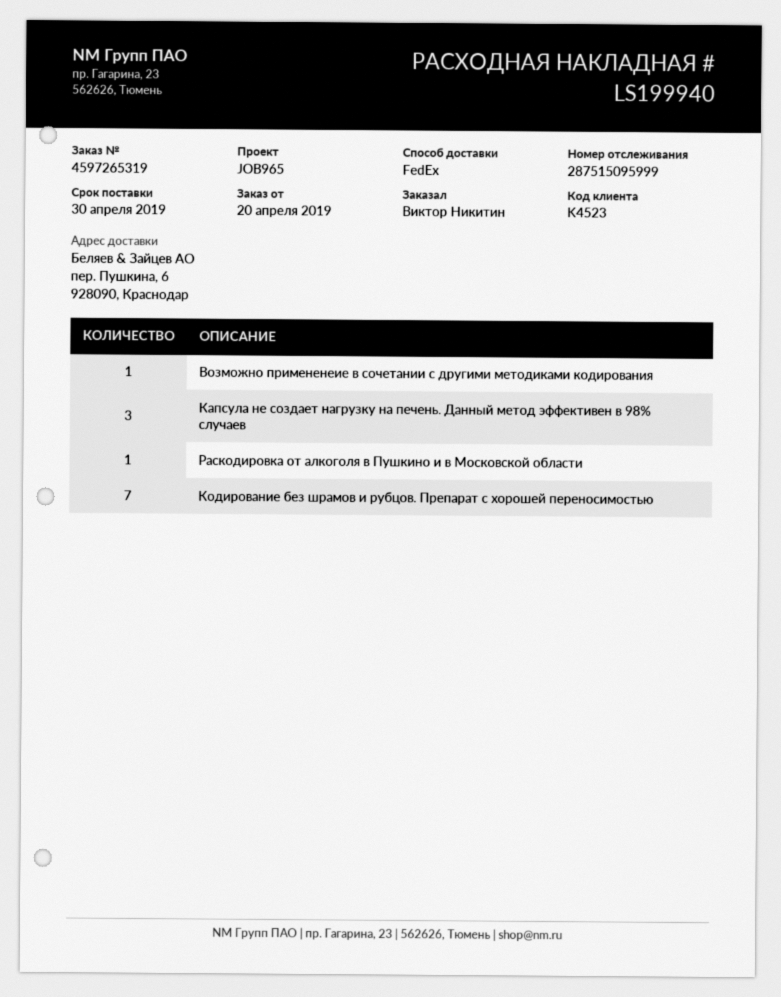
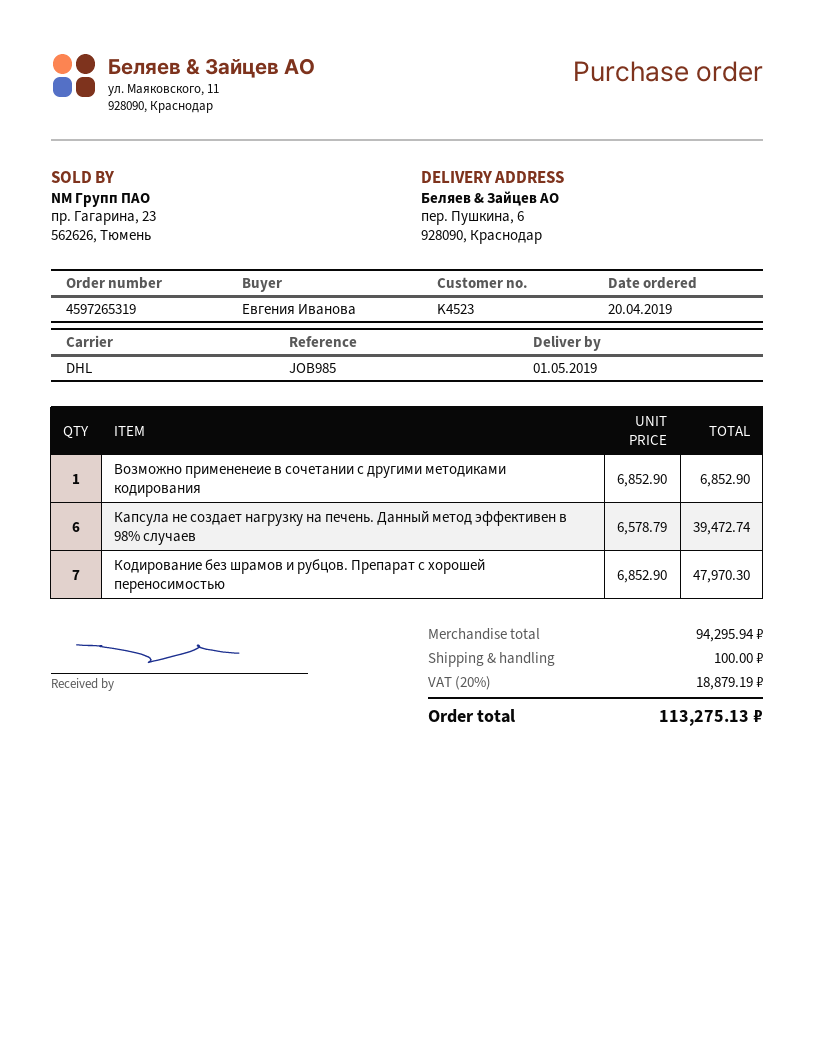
delivery date: 2019-04-30 -> 2019-05-01
reference: JOB965 -> JOB985
ordered by: Виктор Никитин -> Евгения Иванова
shipping method: FedEx -> DHL
Капсула не создает нагрузку на печень. Данный метод эффективен в 98% случаев: 3 -> 6
Раскодировка от алкоголя в Пушкино и в Московской области: 1 -> none

